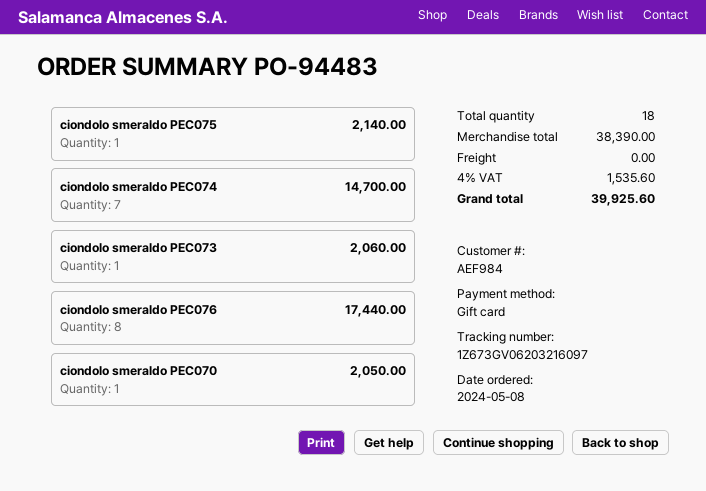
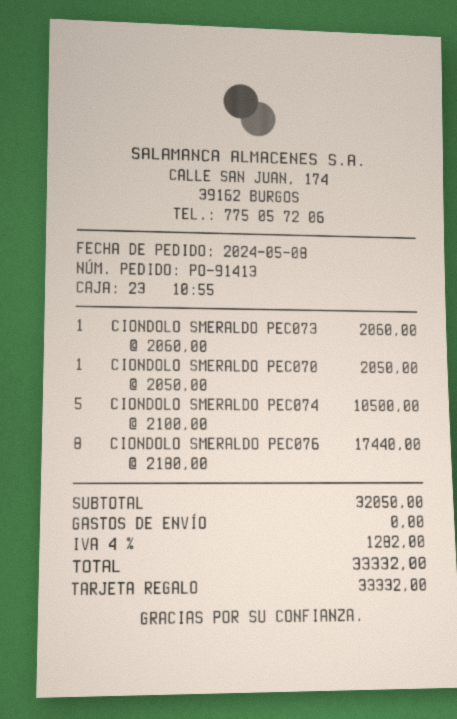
order number: PO-94483 -> PO-91413
ciondolo smeraldo PEC075: 1 for 2140.00 -> none
ciondolo smeraldo PEC074: 7 for 14700.00 -> 5 for 10500.00
subtotal: 38390.00 -> 32050.00
tax: 4% = 1535.60 -> 4% = 1282.00
total: 39925.60 -> 33332.00

